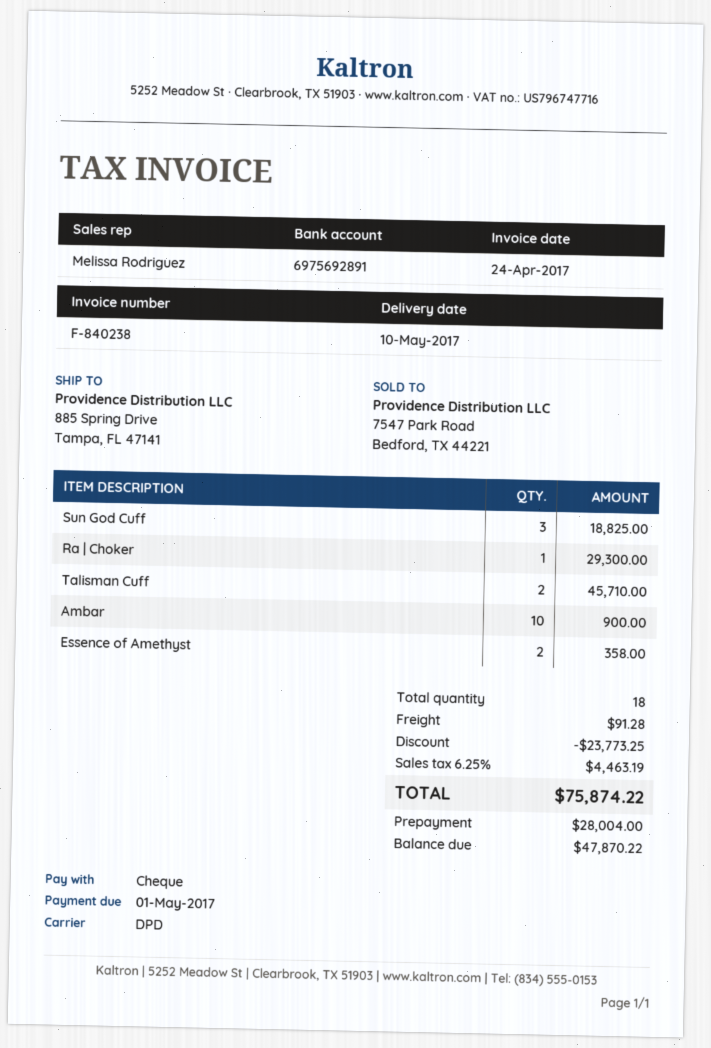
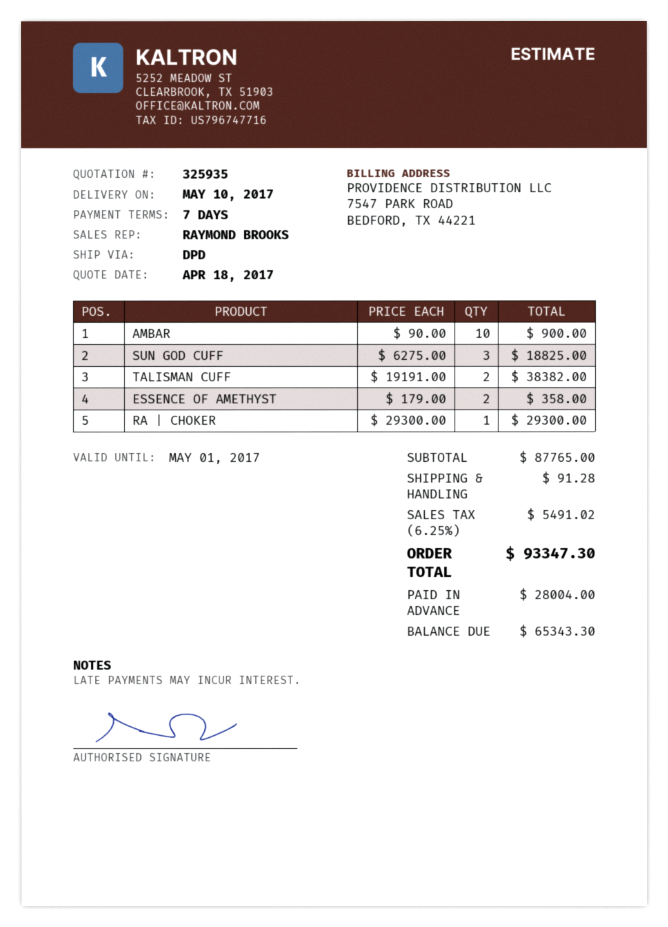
sales rep: Melissa Rodriguez -> RAYMOND BROOKS
Talisman Cuff: 2 for 45710.00 -> 2 for 38382.00
discount: 23773.25 -> none
tax: 6.25% = 4463.19 -> 6.25% = 5491.02
total: 75874.22 -> 93347.30
balance: 47870.22 -> 65343.30

